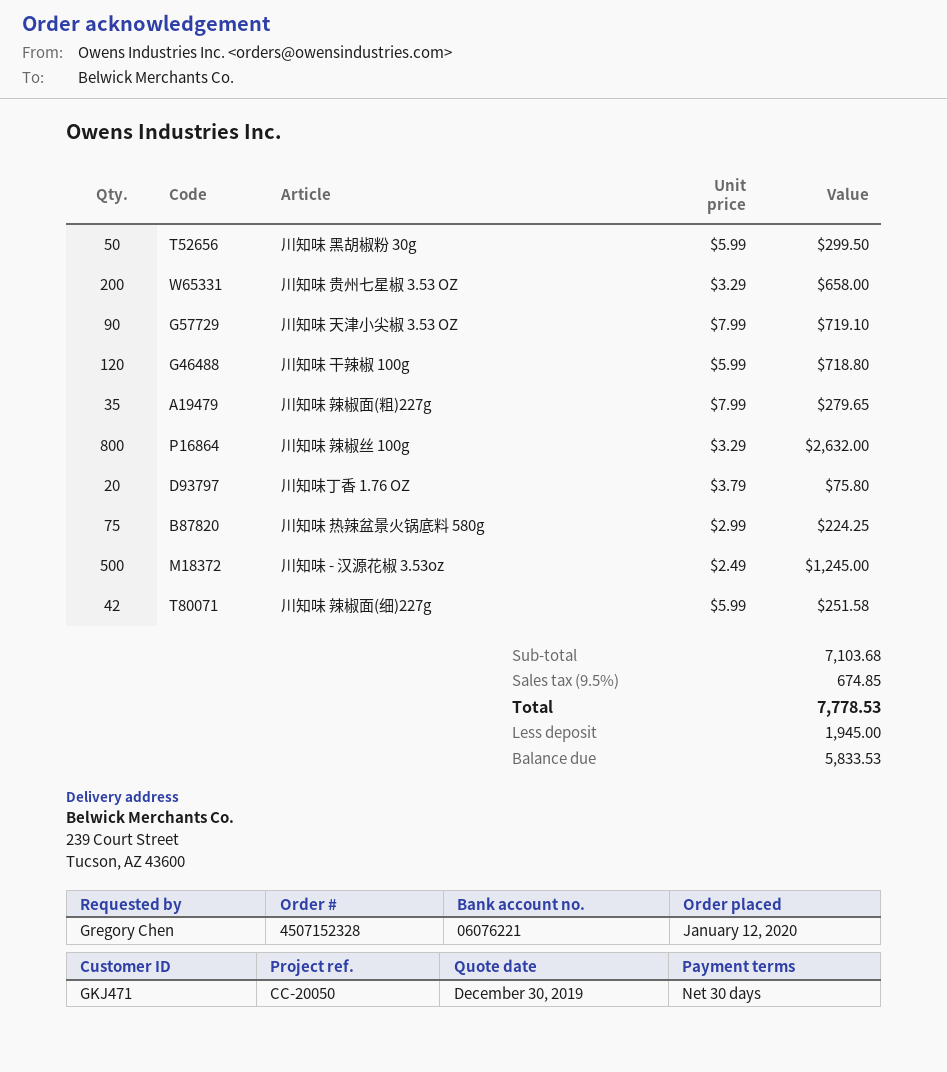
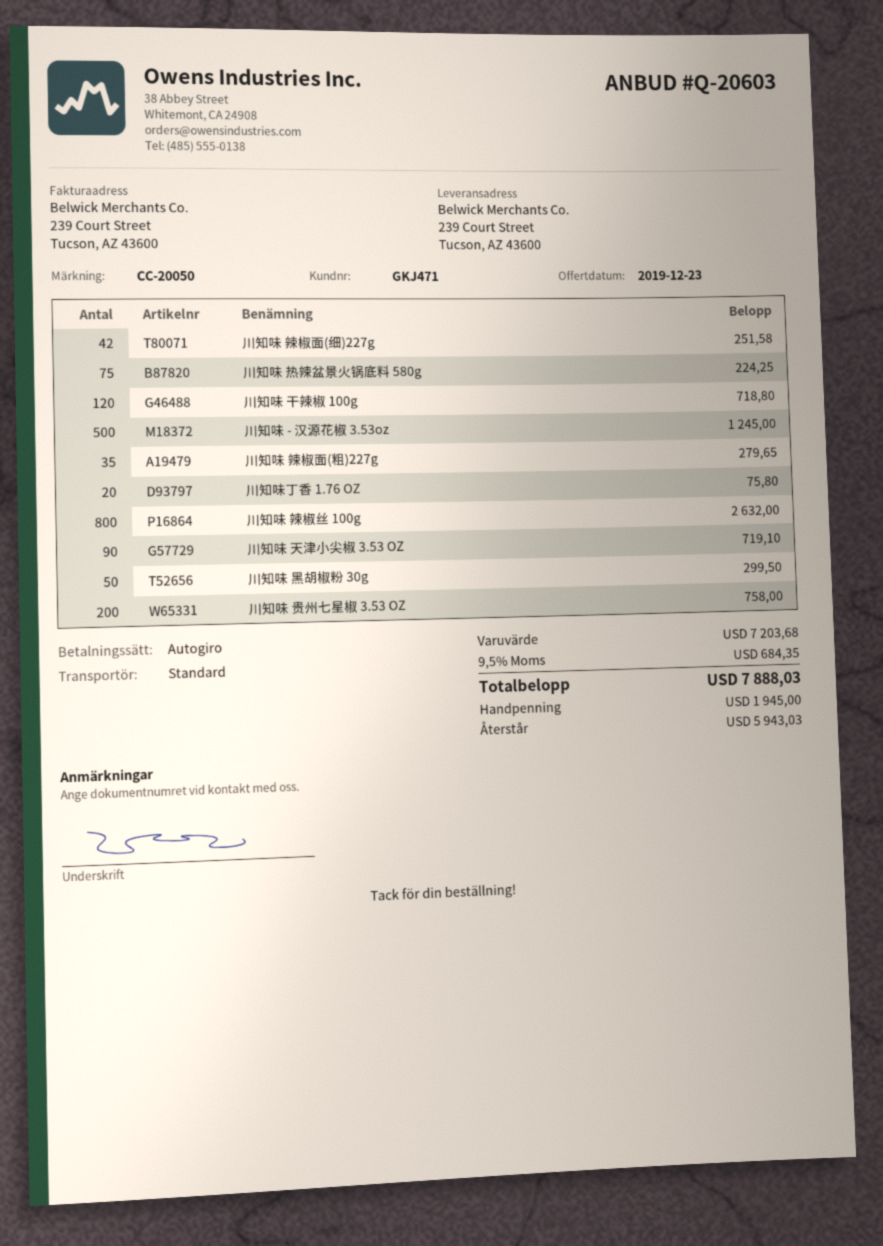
quote date: 2019-12-30 -> 2019-12-23
川知味 贵州七星椒 3.53 OZ: 200 for 658.00 -> 200 for 758.00
subtotal: 7103.68 -> 7203.68
tax: 9.5% = 674.85 -> 9.5% = 684.35
total: 7778.53 -> 7888.03
balance: 5833.53 -> 5943.03

